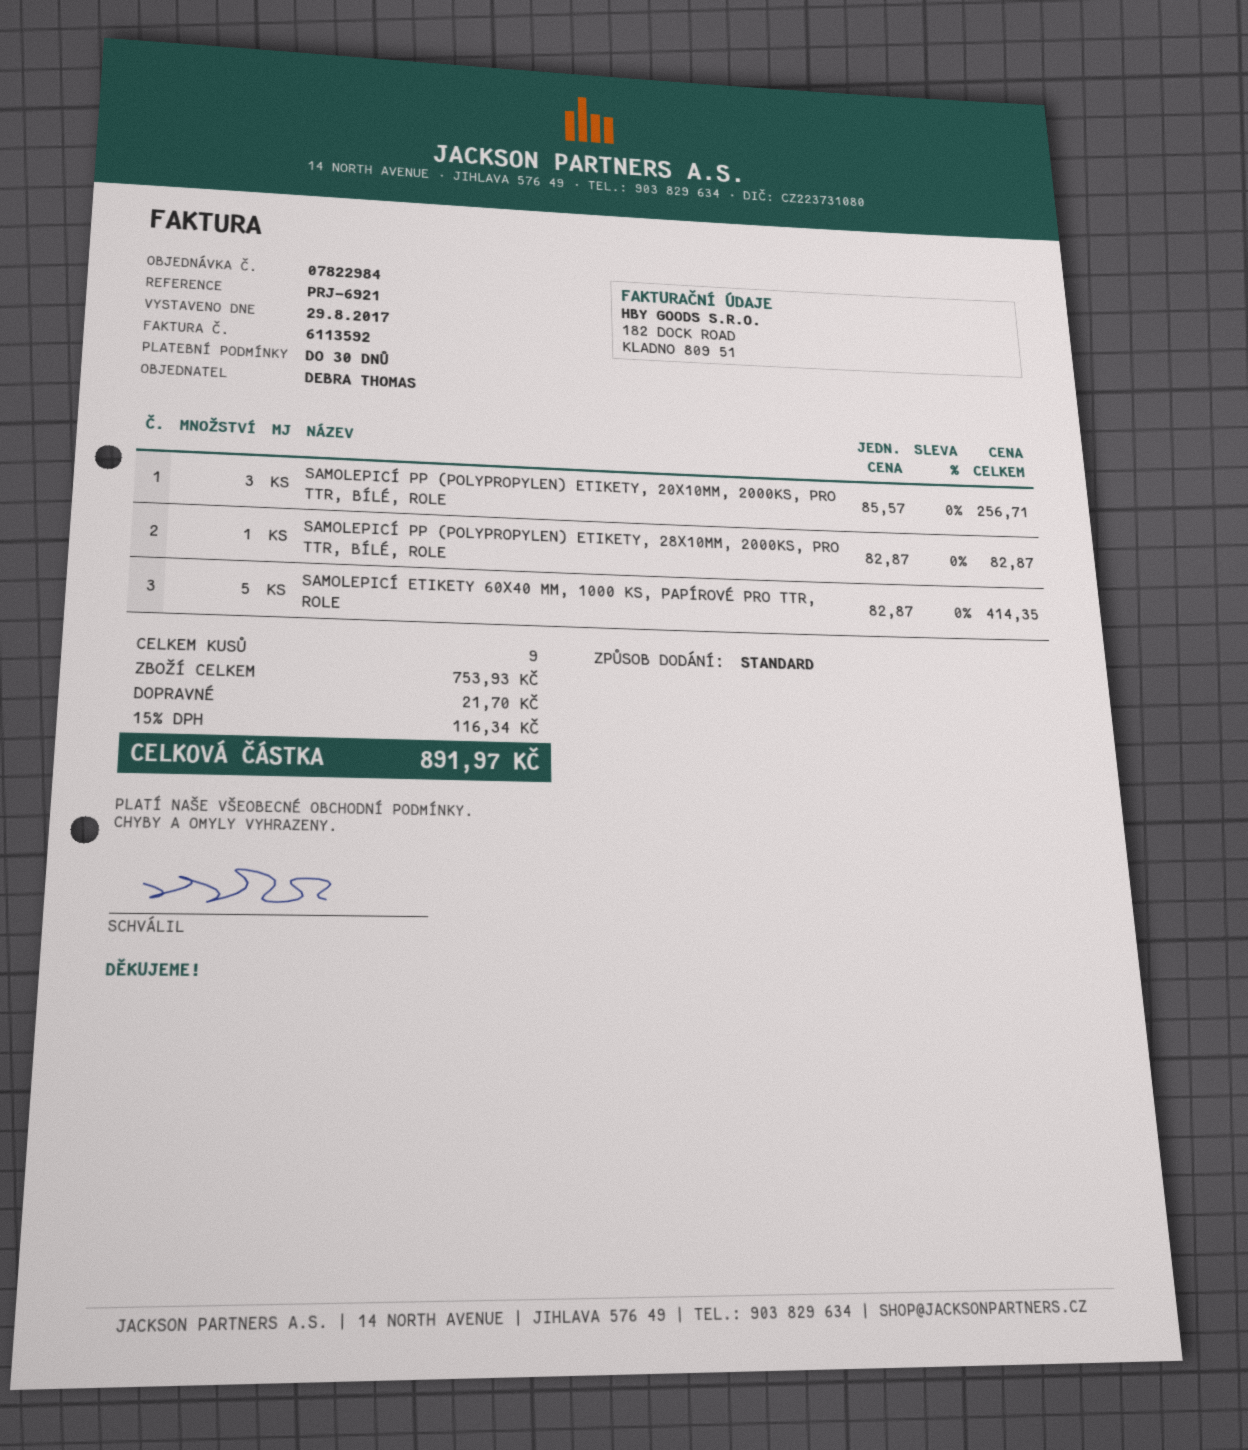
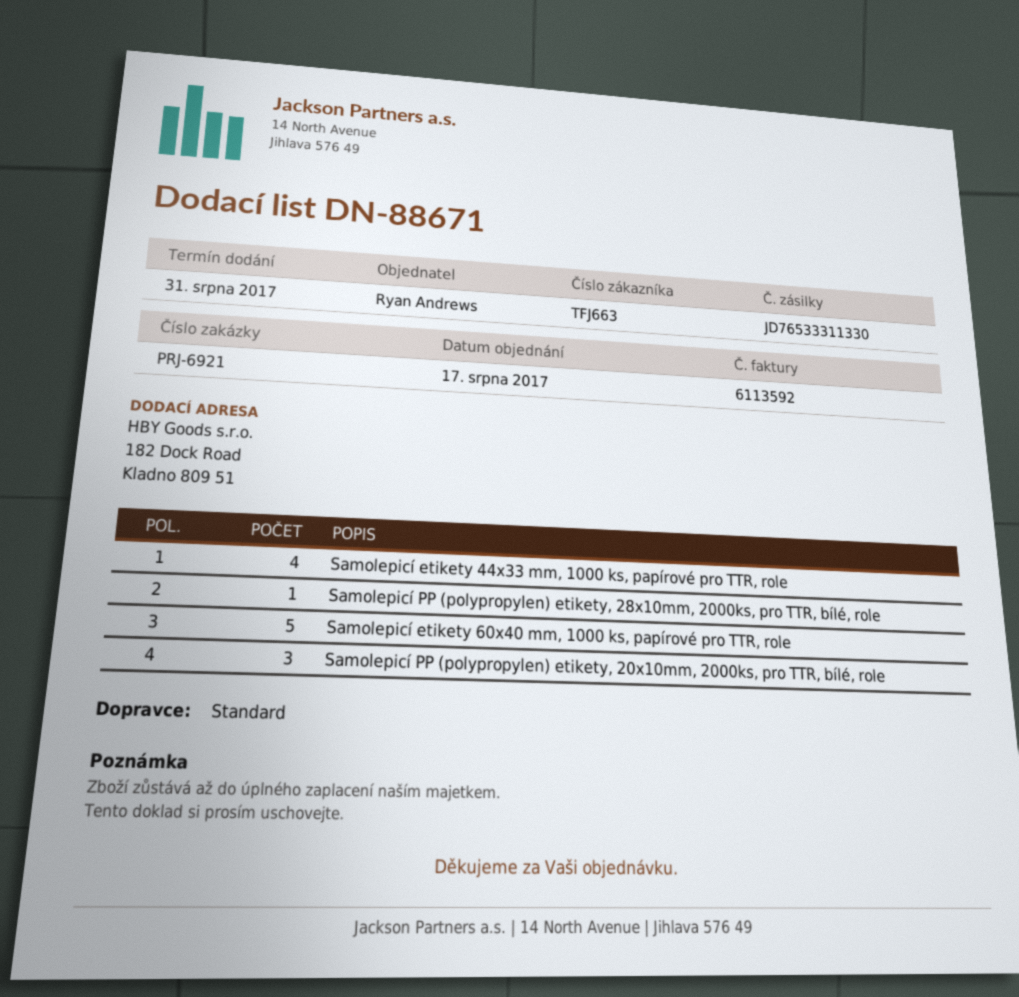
ordered by: DEBRA THOMAS -> Ryan Andrews
Samolepicí etikety 44x33 mm, 1000 ks, papírové pro TTR, role: none -> 4

